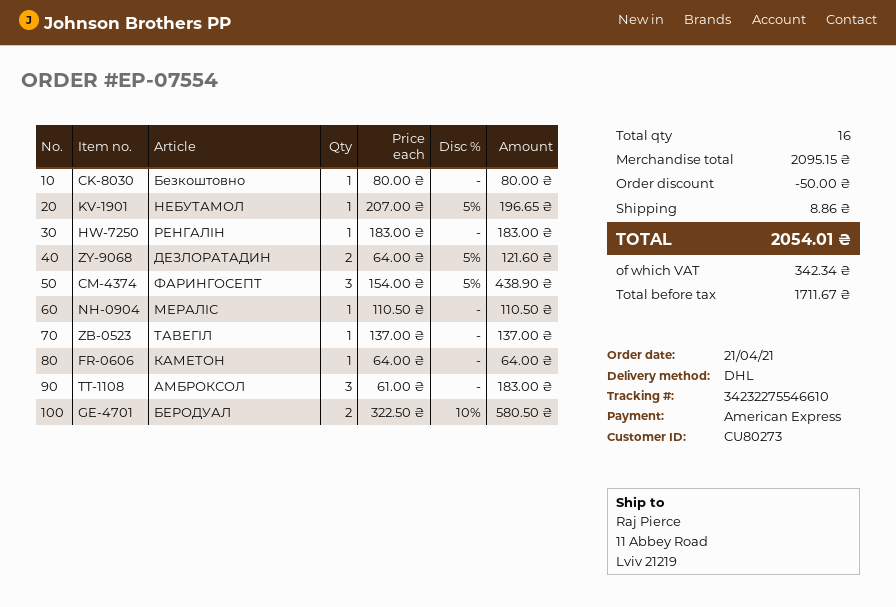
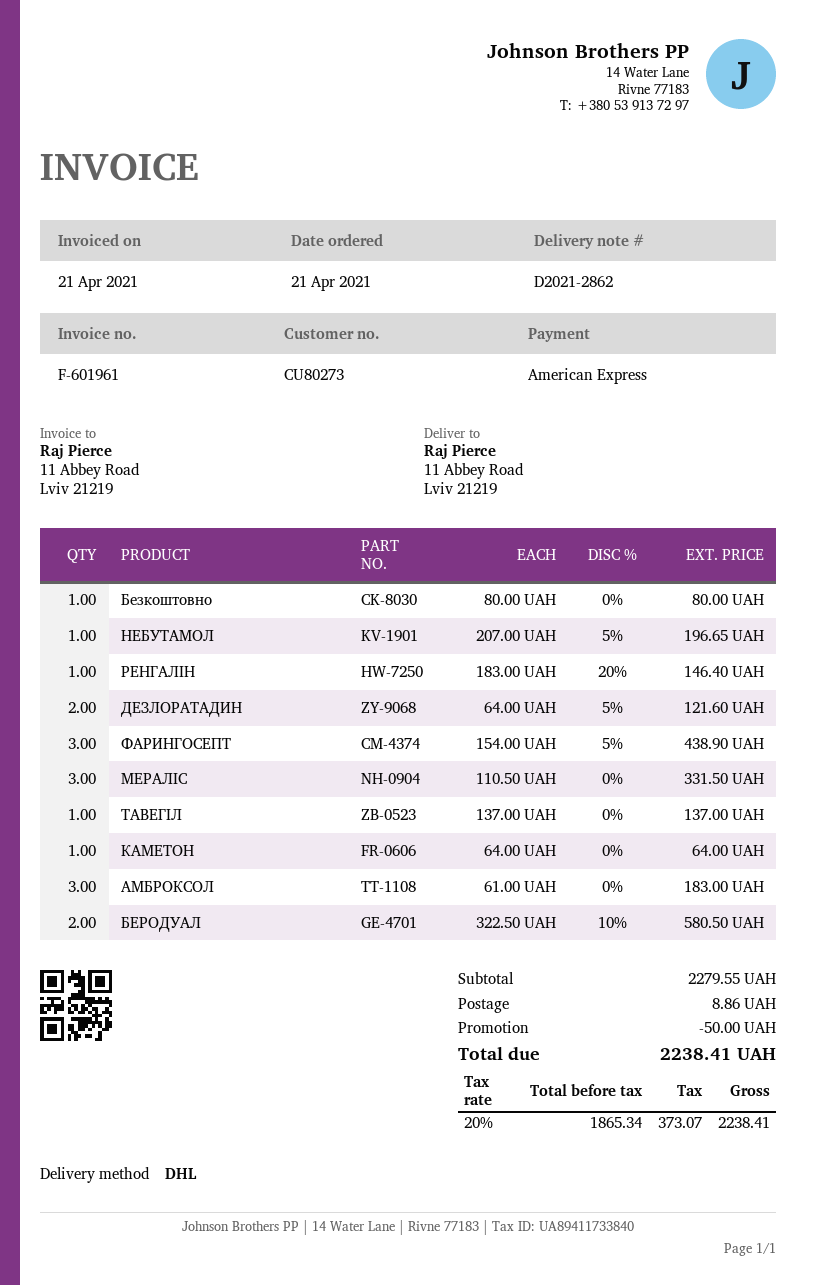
РЕНГАЛІН: 1 x 183.00 = 183.00 -> 1 x 183.00 - 20% = 146.40
МЕРАЛІС: 1 x 110.50 = 110.50 -> 3 x 110.50 = 331.50
subtotal: 2095.15 -> 2279.55
net: 1711.67 -> 1865.34
tax: 342.34 -> 373.07
total: 2054.01 -> 2238.41

